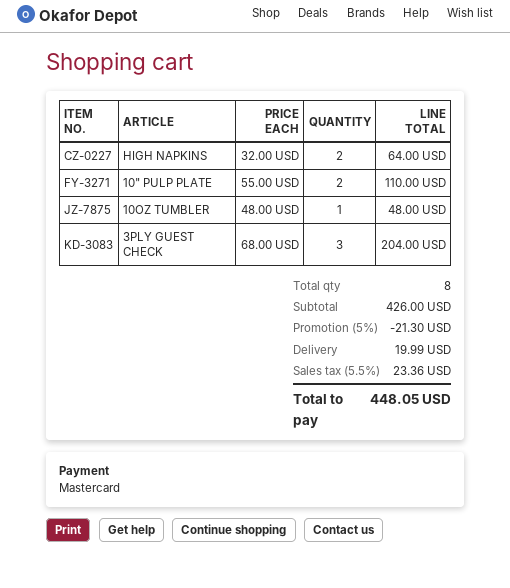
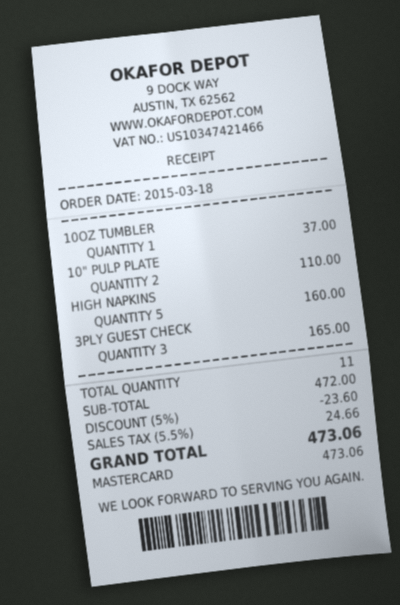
HIGH NAPKINS: 2 for 64.00 -> 5 for 160.00
10OZ TUMBLER: 1 for 48.00 -> 1 for 37.00
3PLY GUEST CHECK: 3 for 204.00 -> 3 for 165.00
total quantity: 8 -> 11
subtotal: 426.00 -> 472.00
discount: 5% = 21.30 -> 5% = 23.60
shipping: 19.99 -> none
tax: 5.5% = 23.36 -> 5.5% = 24.66
total: 448.05 -> 473.06

